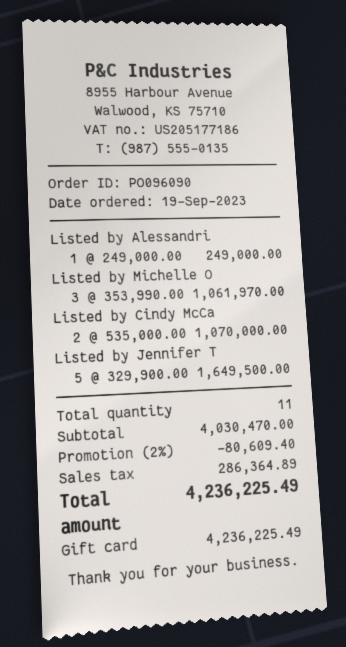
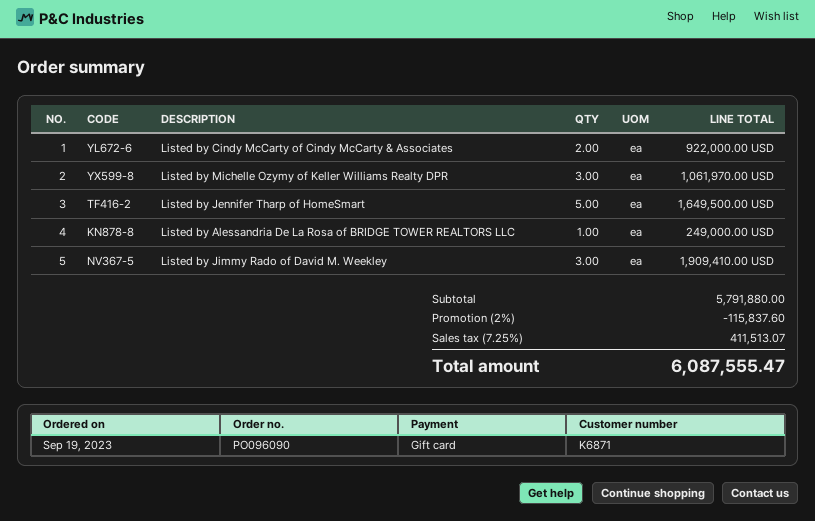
Listed by Cindy McCa: 2 for 1070000.00 -> 2 for 922000.00
Listed by Jimmy Rado of David M. Weekley: none -> 3 for 1909410.00
subtotal: 4030470.00 -> 5791880.00
discount: 2% = 80609.40 -> 2% = 115837.60
tax: 286364.89 -> 411513.07
total: 4236225.49 -> 6087555.47

